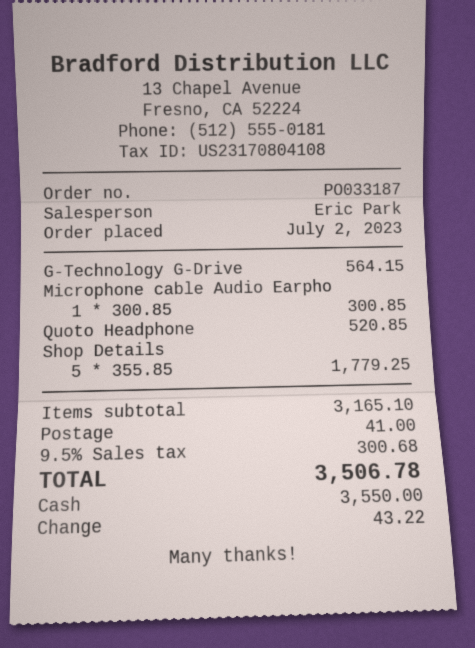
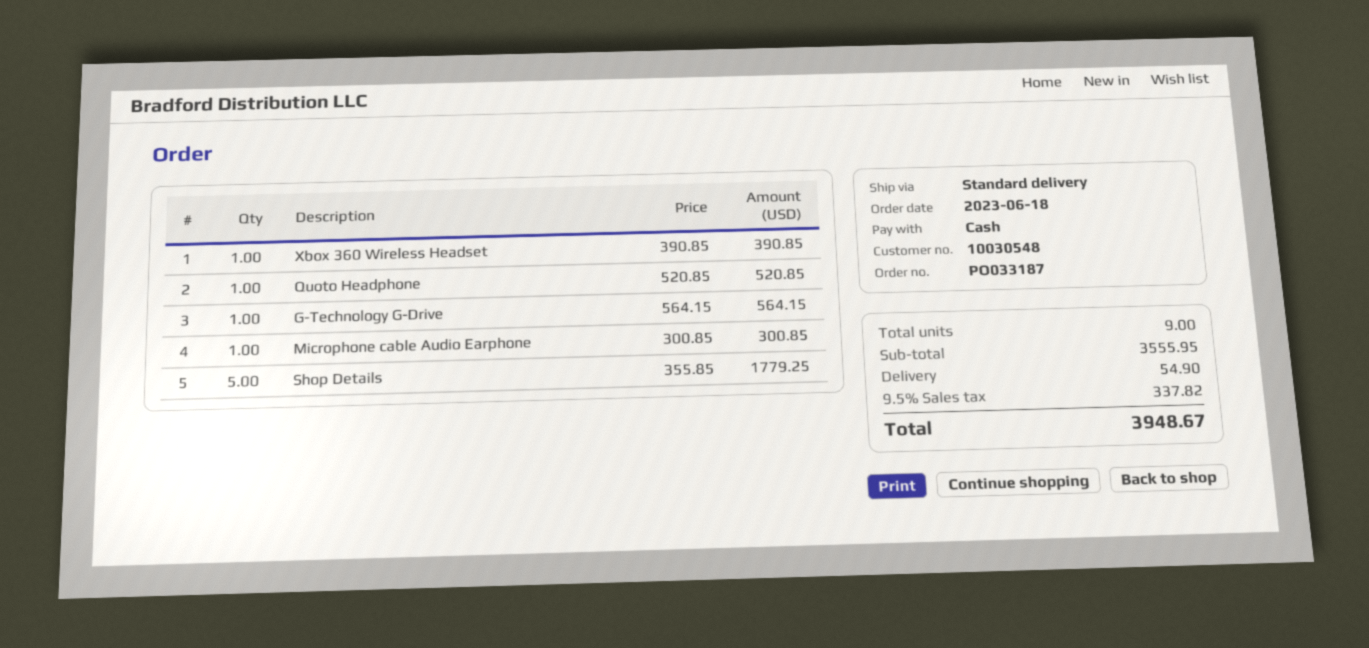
order date: 2023-07-02 -> 2023-06-18
Xbox 360 Wireless Headset: none -> 1 x 390.85 = 390.85
subtotal: 3165.10 -> 3555.95
shipping: 41.00 -> 54.90
tax: 9.5% = 300.68 -> 9.5% = 337.82
total: 3506.78 -> 3948.67

